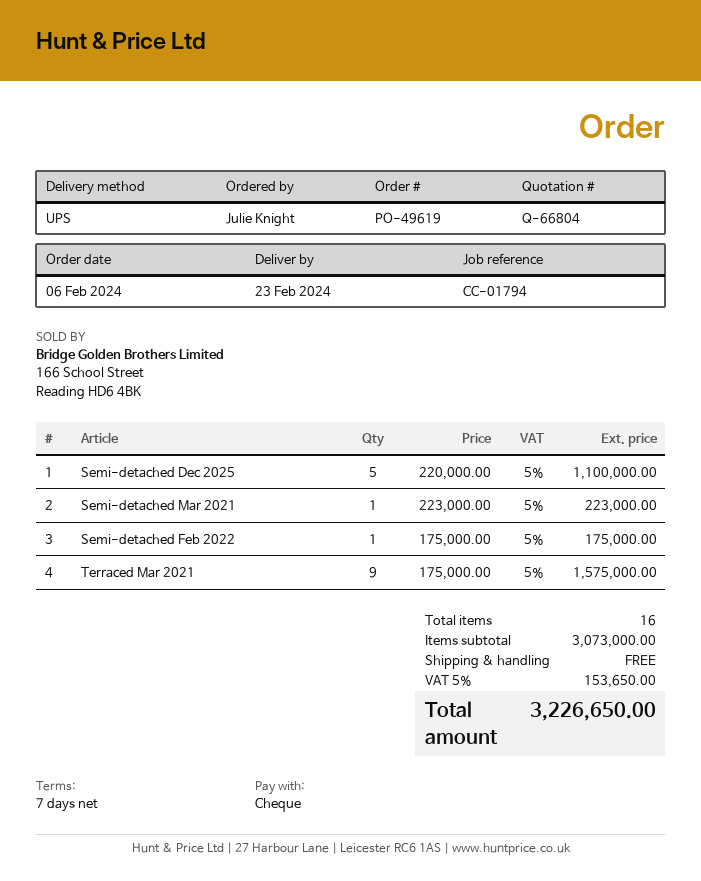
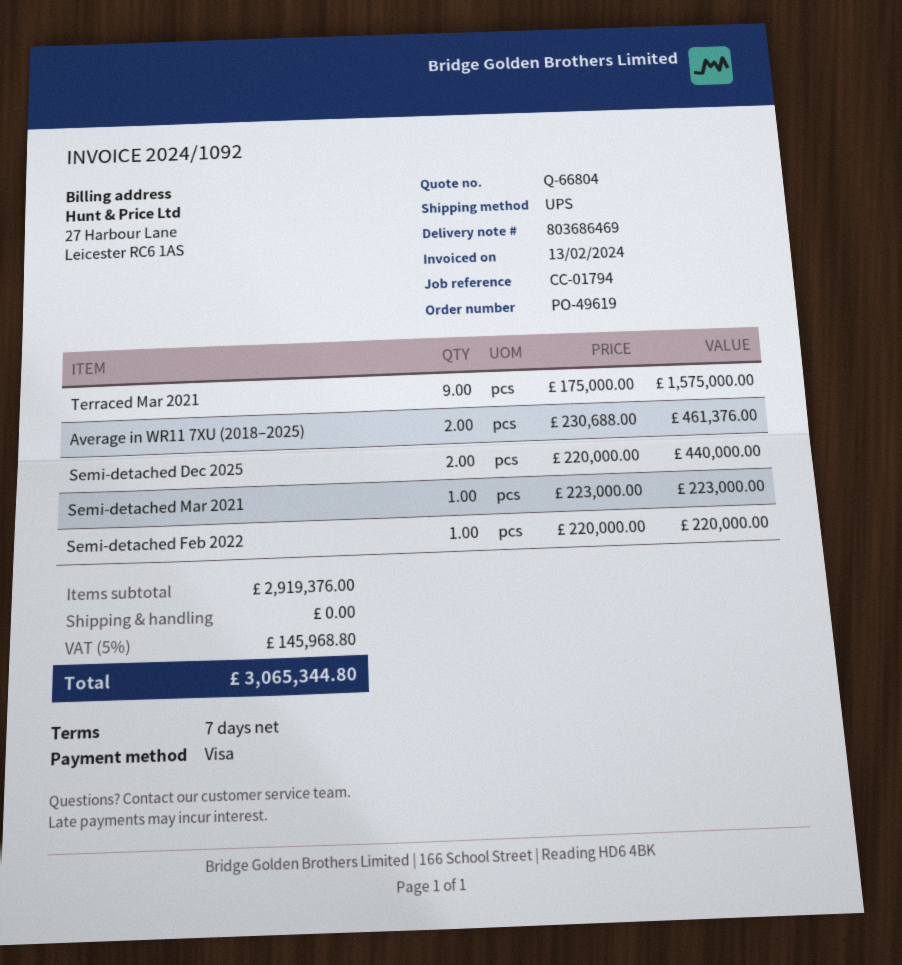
payment method: cheque -> Visa
Semi-detached Dec 2025: 5 x 220000.00 = 1100000.00 -> 2 x 220000.00 = 440000.00
Semi-detached Feb 2022: 1 x 175000.00 = 175000.00 -> 1 x 220000.00 = 220000.00
Average in WR11 7XU (2018–2025): none -> 2 x 230688.00 = 461376.00
subtotal: 3073000.00 -> 2919376.00
tax: 5% = 153650.00 -> 5% = 145968.80
total: 3226650.00 -> 3065344.80

